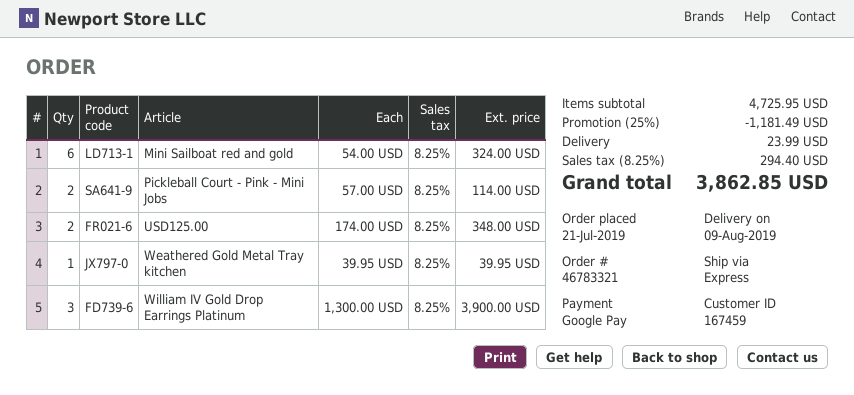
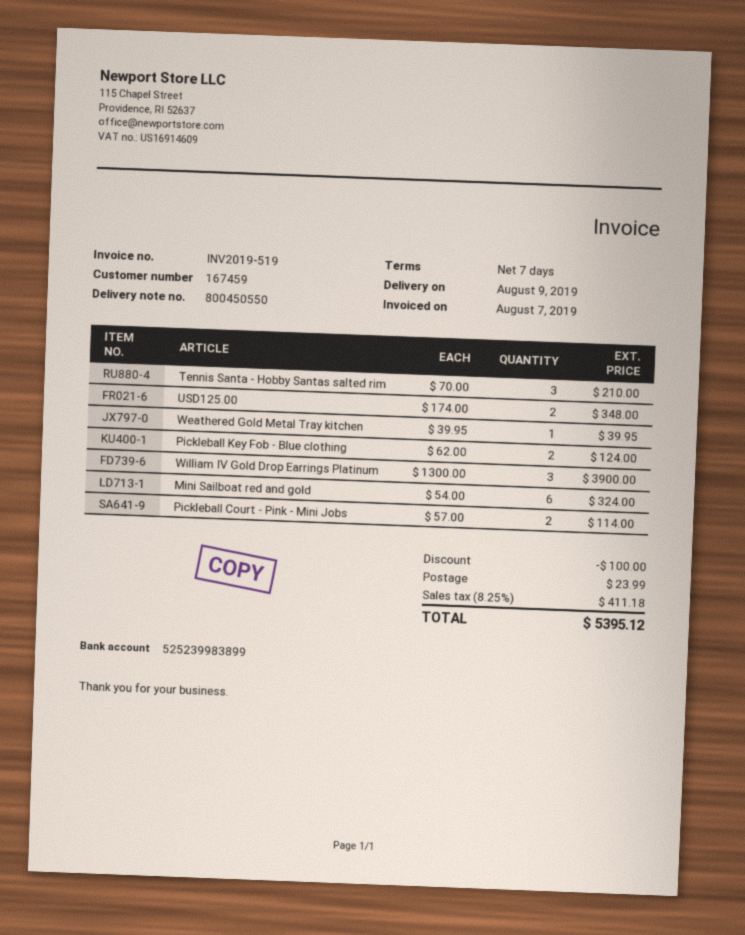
Tennis Santa - Hobby Santas salted rim: none -> 3 x 70.00 = 210.00
Pickleball Key Fob - Blue clothing: none -> 2 x 62.00 = 124.00
discount: 1181.49 -> 100.00
tax: 8.25% = 294.40 -> 8.25% = 411.18
total: 3862.85 -> 5395.12

